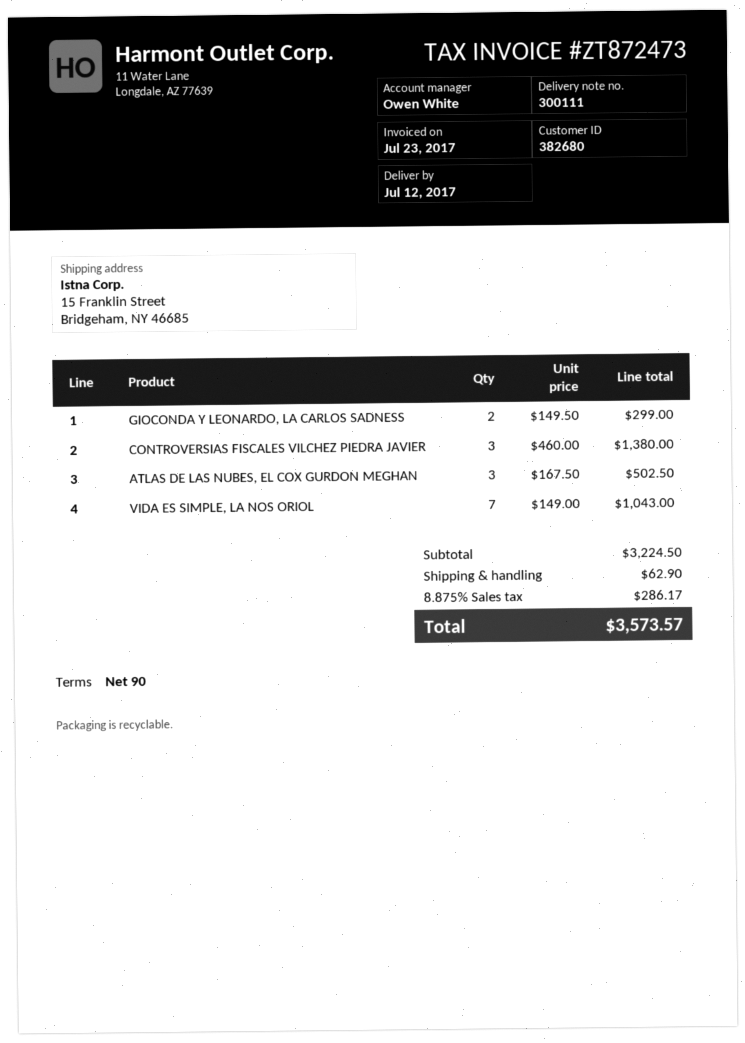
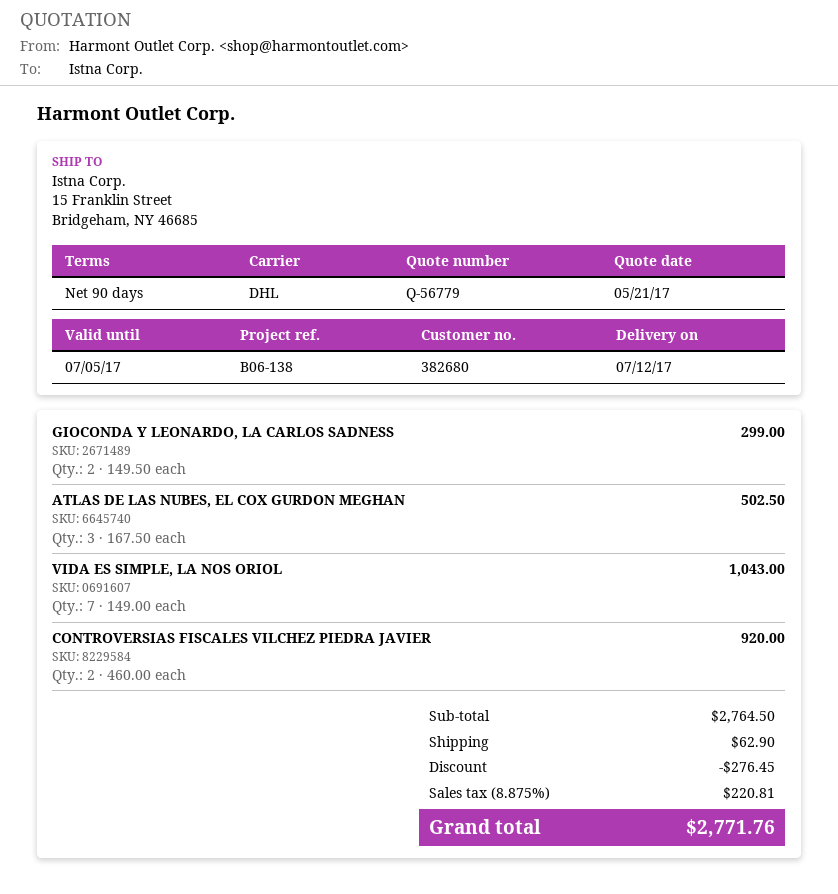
CONTROVERSIAS FISCALES VILCHEZ PIEDRA JAVIER: 3 x 460.00 = 1380.00 -> 2 x 460.00 = 920.00
subtotal: 3224.50 -> 2764.50
discount: none -> 276.45
tax: 8.875% = 286.17 -> 8.875% = 220.81
total: 3573.57 -> 2771.76

